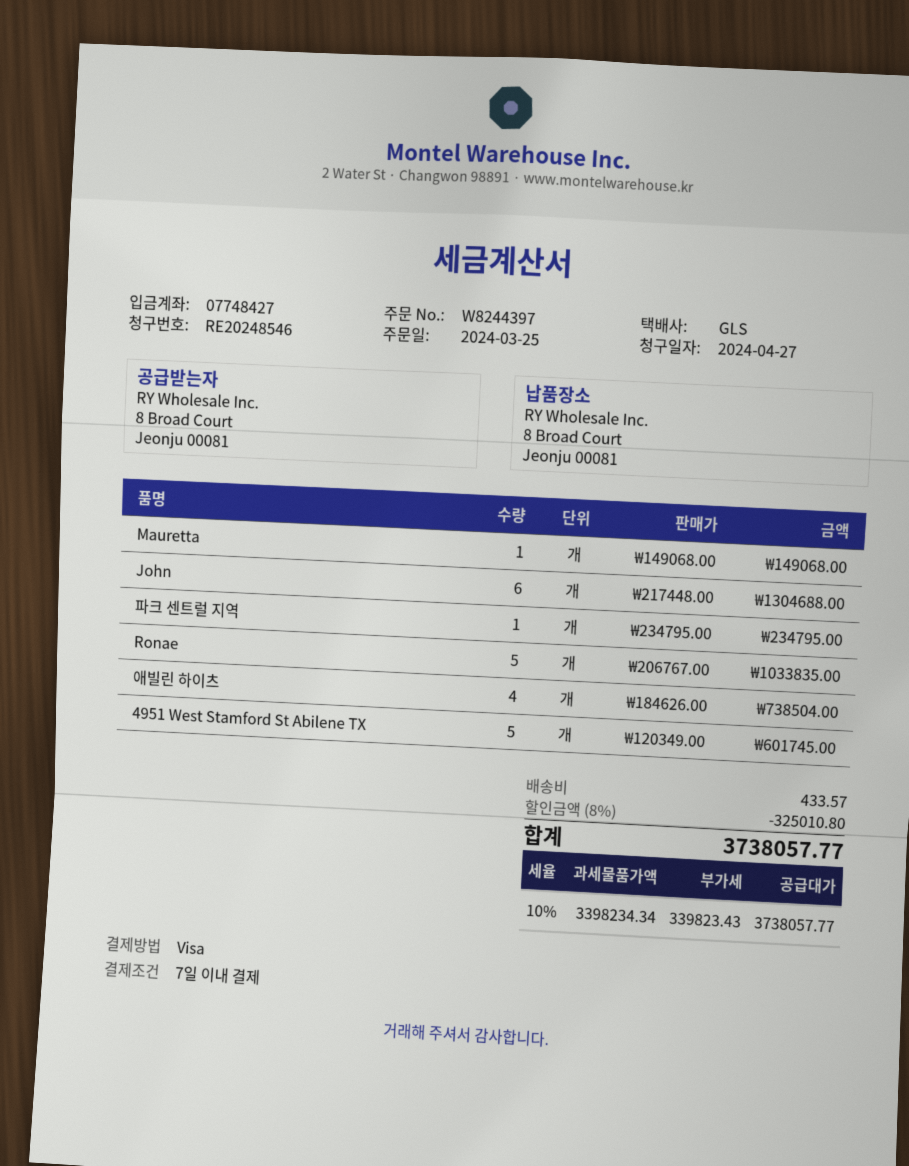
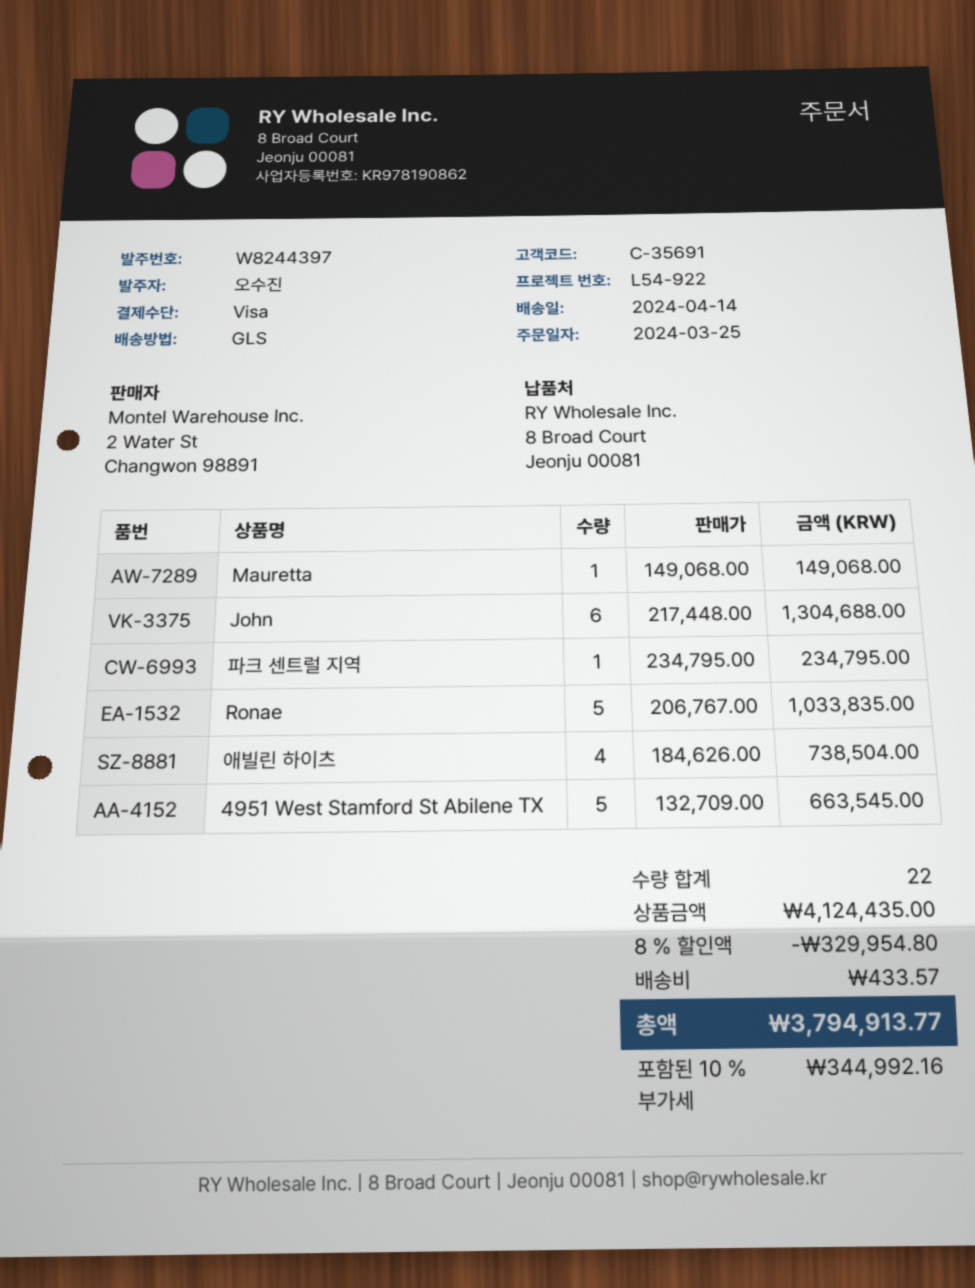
4951 West Stamford St Abilene TX: 5 x 120349.00 = 601745.00 -> 5 x 132709.00 = 663545.00
discount: 8% = 325010.80 -> 8% = 329954.80
tax: 10% = 339823.43 -> 10% = 344992.16
total: 3738057.77 -> 3794913.77

